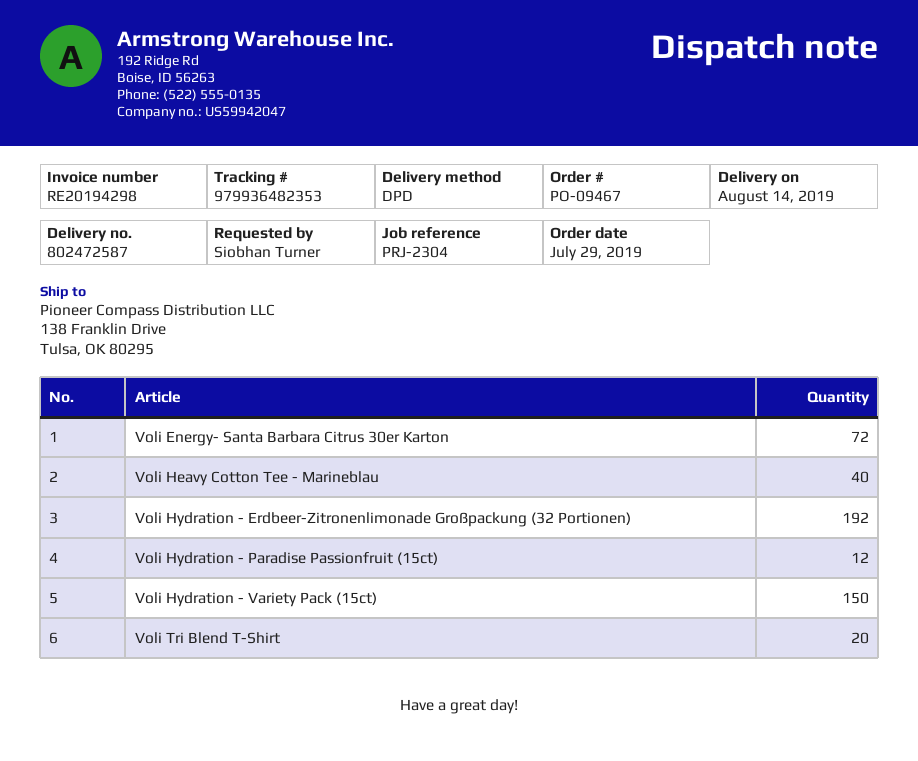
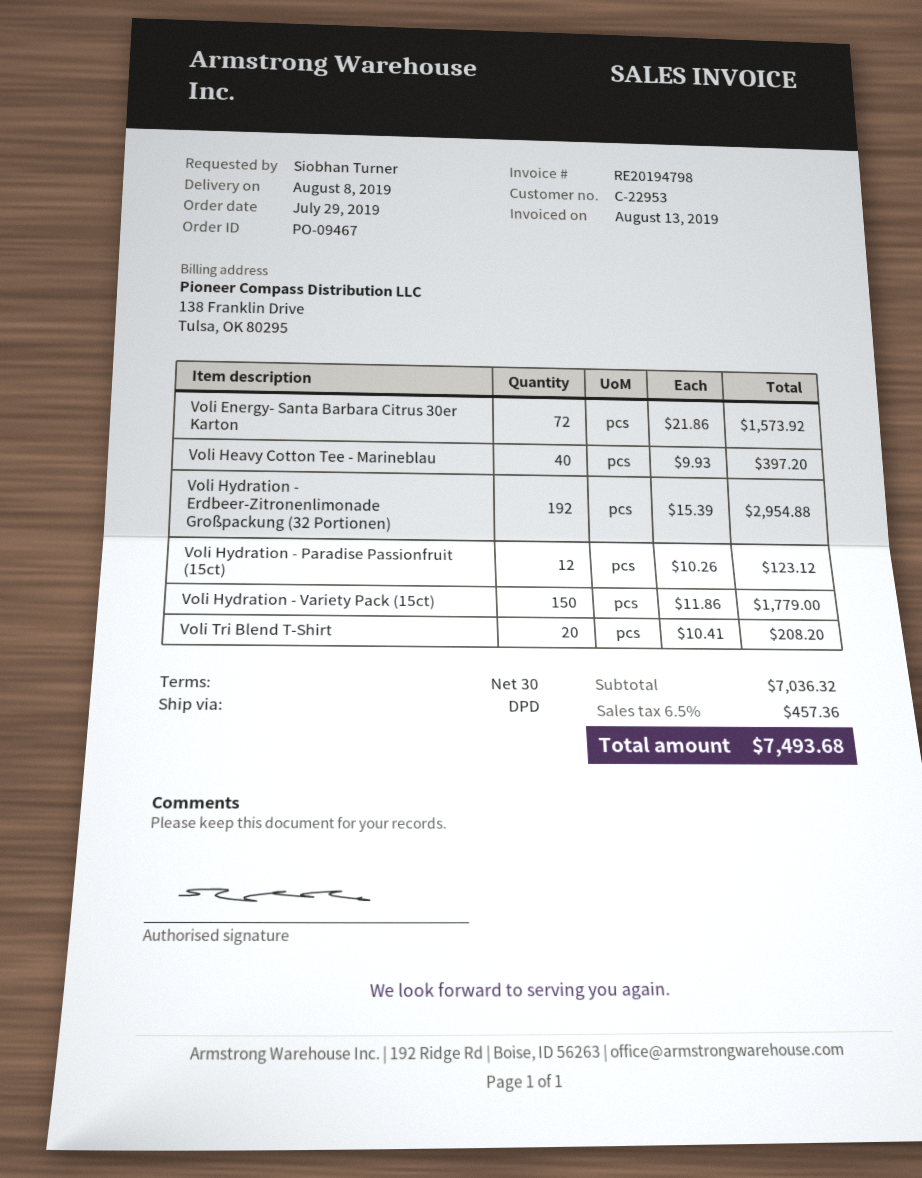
delivery date: 2019-08-14 -> 2019-08-08
invoice number: RE20194298 -> RE20194798

